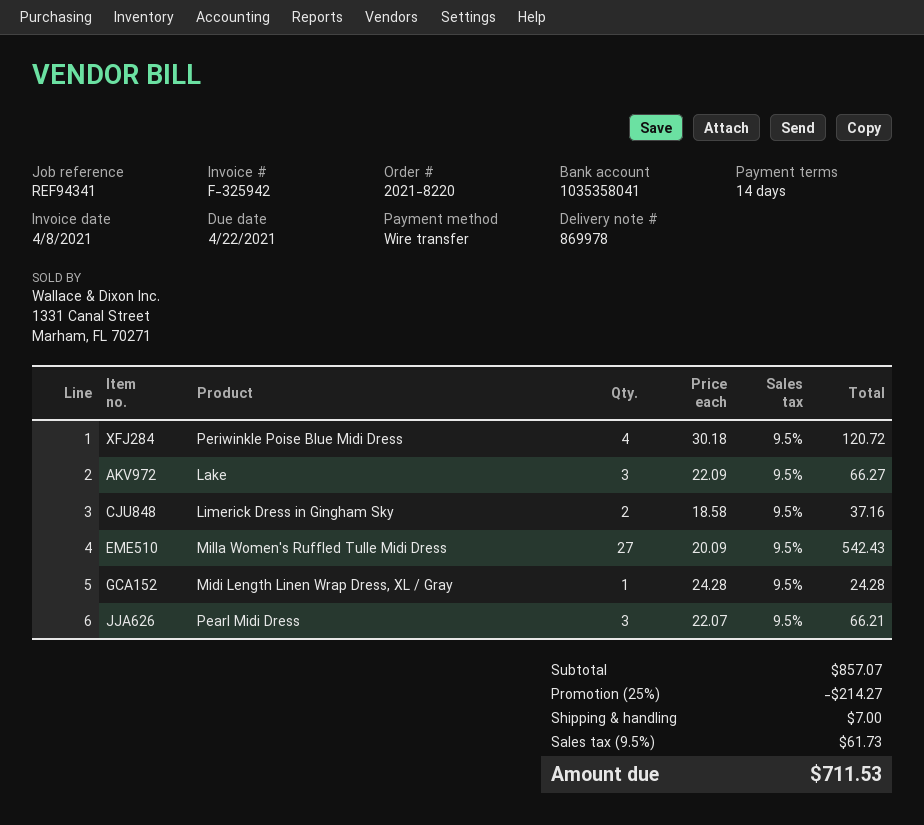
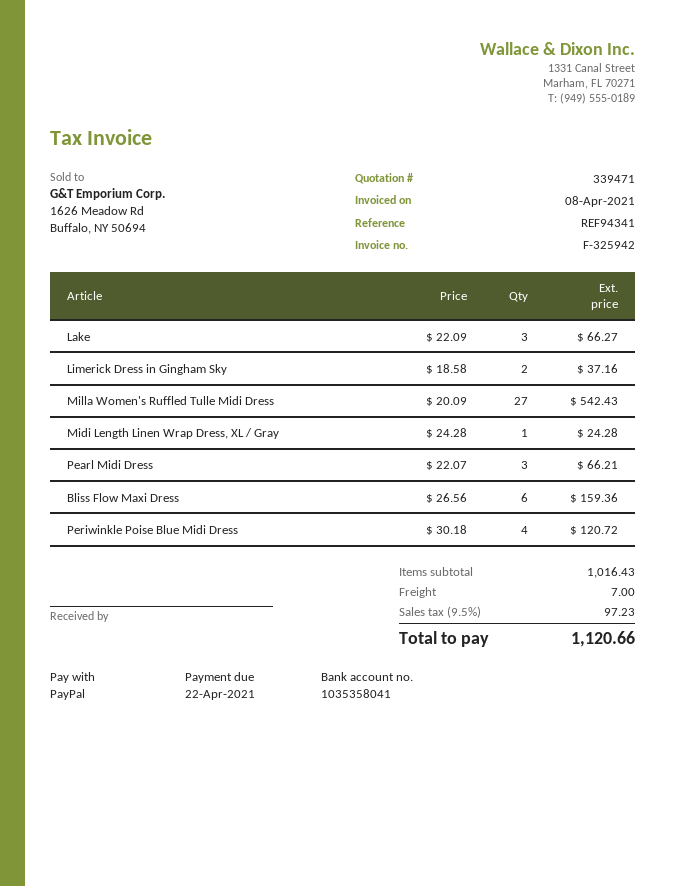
payment method: bank transfer -> PayPal
Bliss Flow Maxi Dress: none -> 6 x 26.56 = 159.36
subtotal: 857.07 -> 1016.43
discount: 25% = 214.27 -> none
tax: 9.5% = 61.73 -> 9.5% = 97.23
total: 711.53 -> 1120.66

